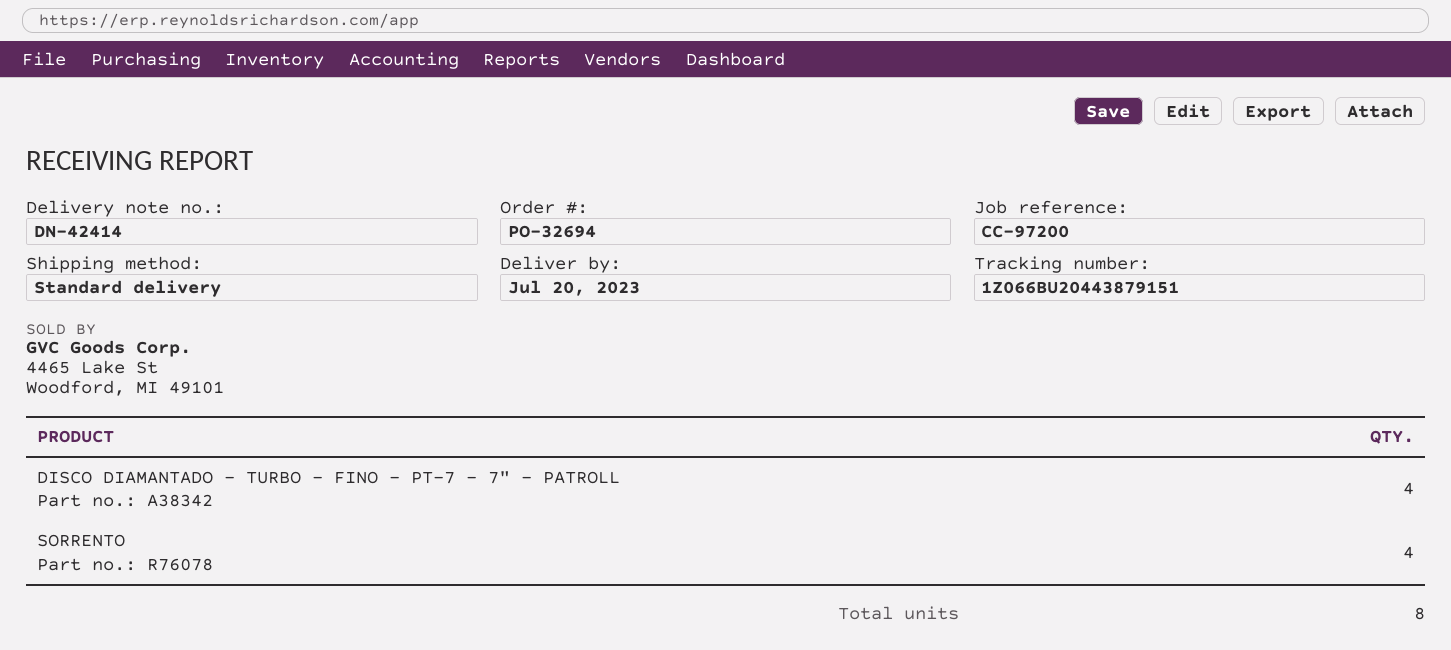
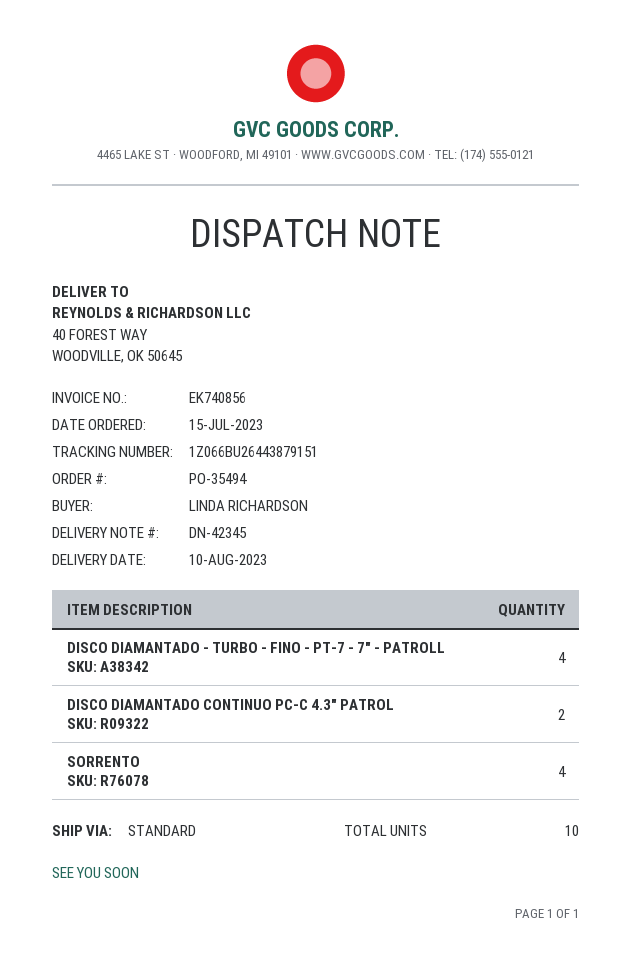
order number: PO-32694 -> PO-35494
delivery note number: DN-42414 -> DN-42345
delivery date: 2023-07-20 -> 2023-08-10
tracking number: 1Z066BU20443879151 -> 1Z066BU26443879151
DISCO DIAMANTADO CONTINUO PC-C 4.3" PATROL: none -> 2
total quantity: 8 -> 10

